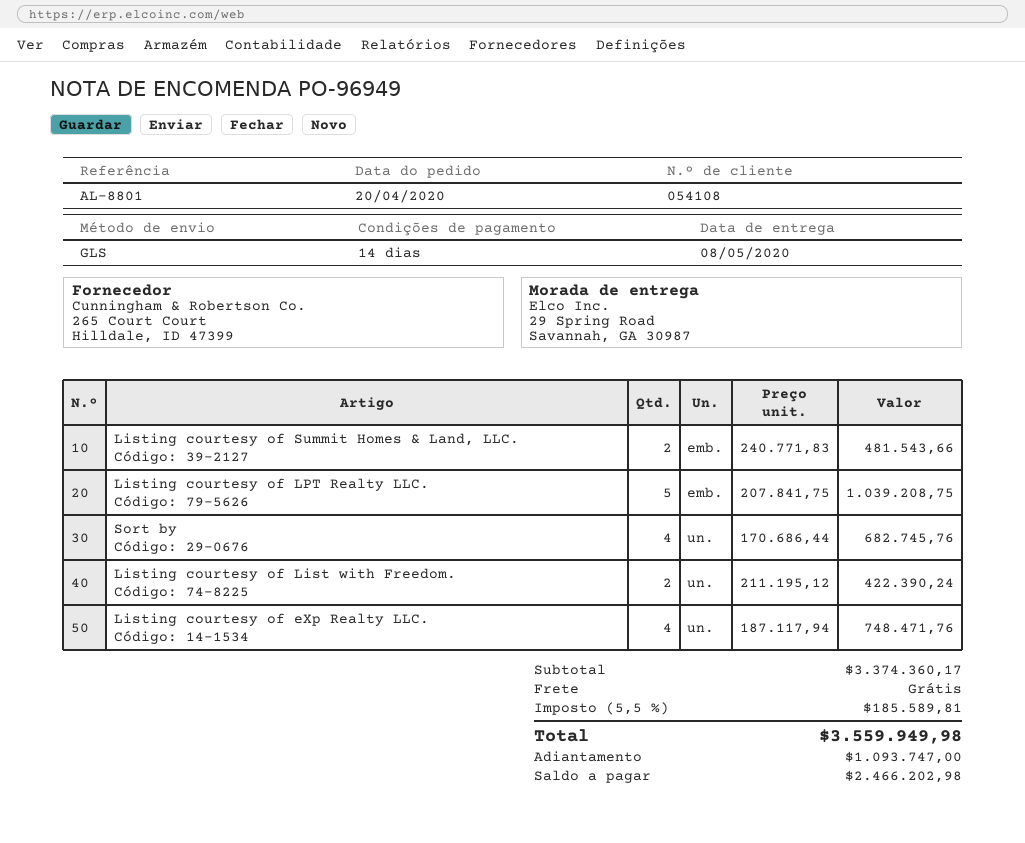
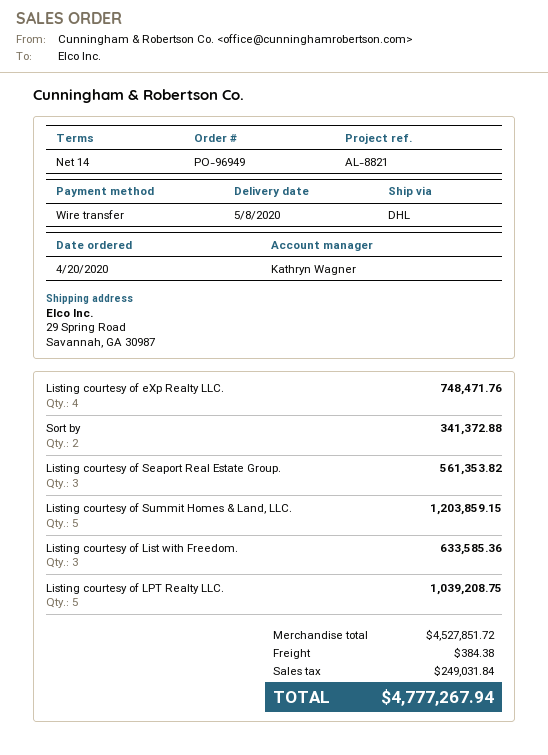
reference: AL-8801 -> AL-8821
shipping method: GLS -> DHL
Listing courtesy of Summit Homes & Land, LLC.: 2 for 481543.66 -> 5 for 1203859.15
Sort by: 4 for 682745.76 -> 2 for 341372.88
Listing courtesy of List with Freedom.: 2 for 422390.24 -> 3 for 633585.36
Listing courtesy of Seaport Real Estate Group.: none -> 3 for 561353.82
subtotal: 3374360.17 -> 4527851.72
shipping: 0.00 -> 384.38
tax: 185589.81 -> 249031.84
total: 3559949.98 -> 4777267.94

